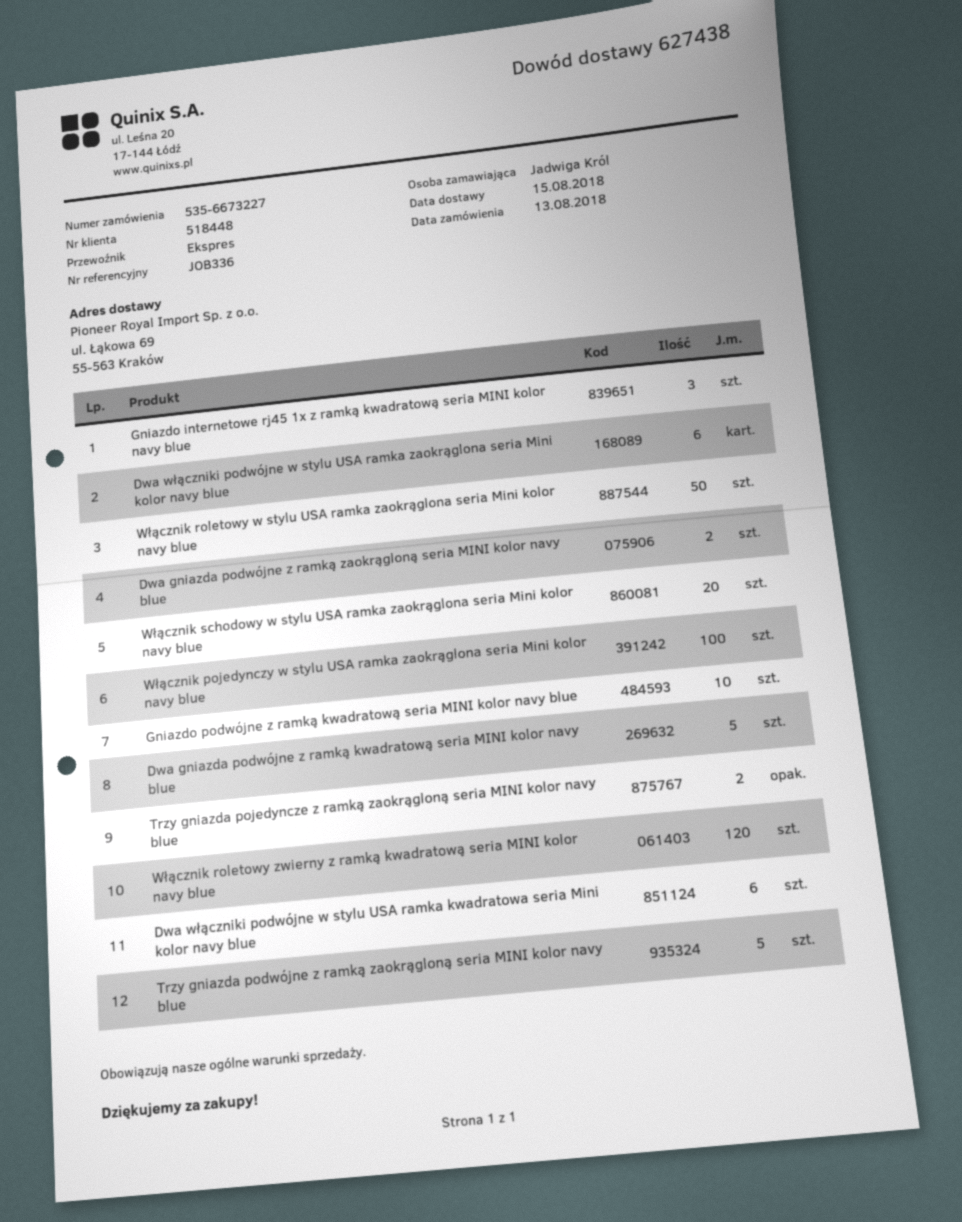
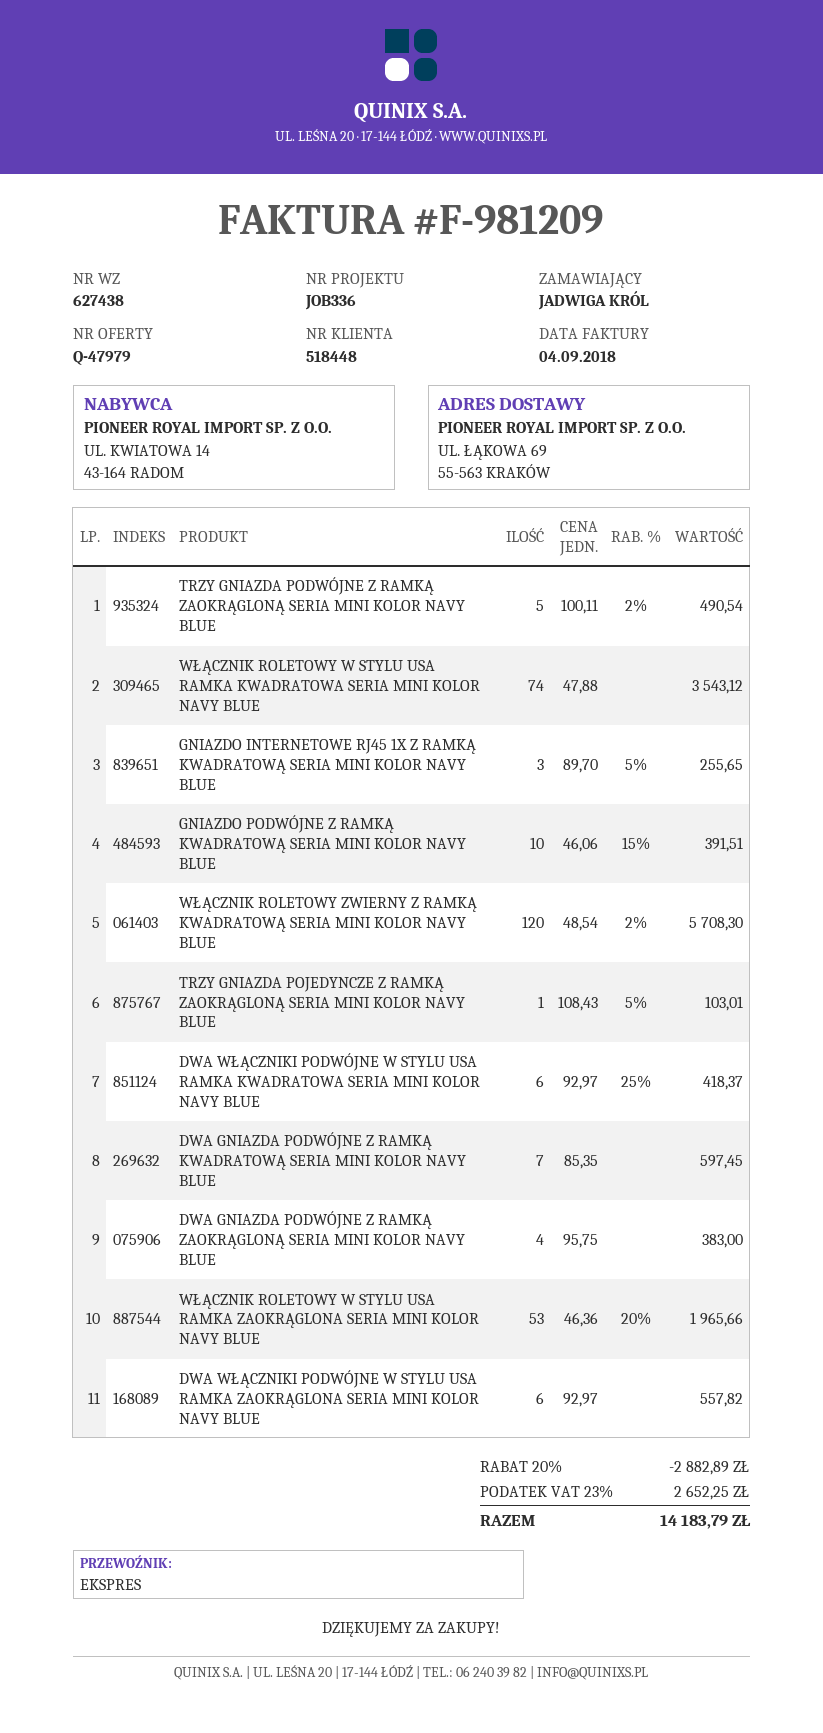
Włącznik roletowy w stylu USA ramka zaokrąglona seria Mini kolor navy blue: 50 -> 53
Dwa gniazda podwójne z ramką zaokrągloną seria MINI kolor navy blue: 2 -> 4
Włącznik schodowy w stylu USA ramka zaokrąglona seria Mini kolor navy blue: 20 -> none
Włącznik pojedynczy w stylu USA ramka zaokrąglona seria Mini kolor navy blue: 100 -> none
Dwa gniazda podwójne z ramką kwadratową seria MINI kolor navy blue: 5 -> 7
Trzy gniazda pojedyncze z ramką zaokrągloną seria MINI kolor navy blue: 2 -> 1
WŁĄCZNIK ROLETOWY W STYLU USA RAMKA KWADRATOWA SERIA MINI KOLOR NAVY BLUE: none -> 74

